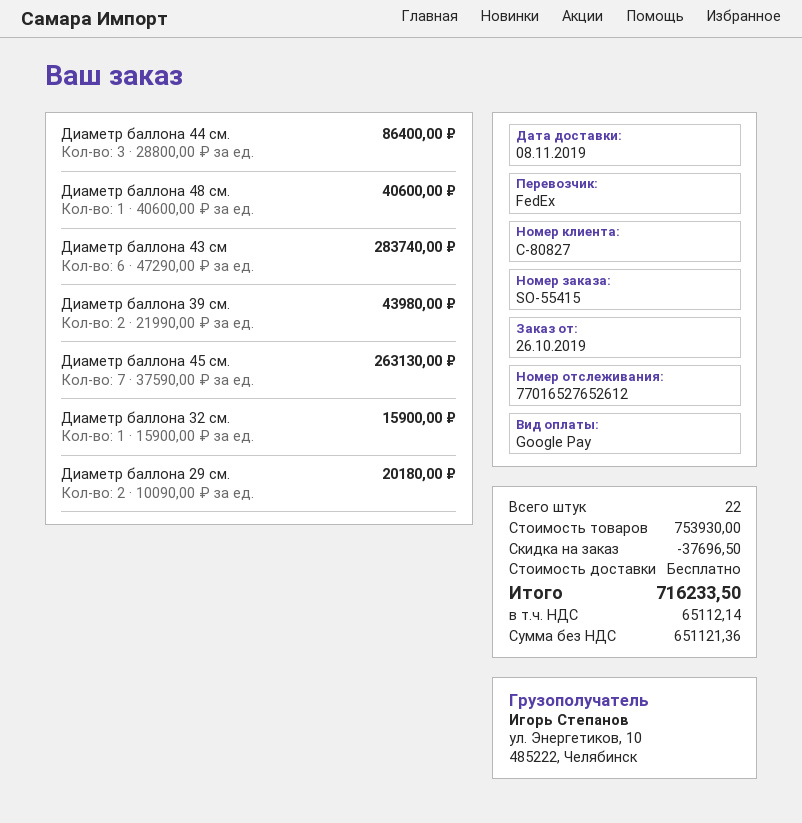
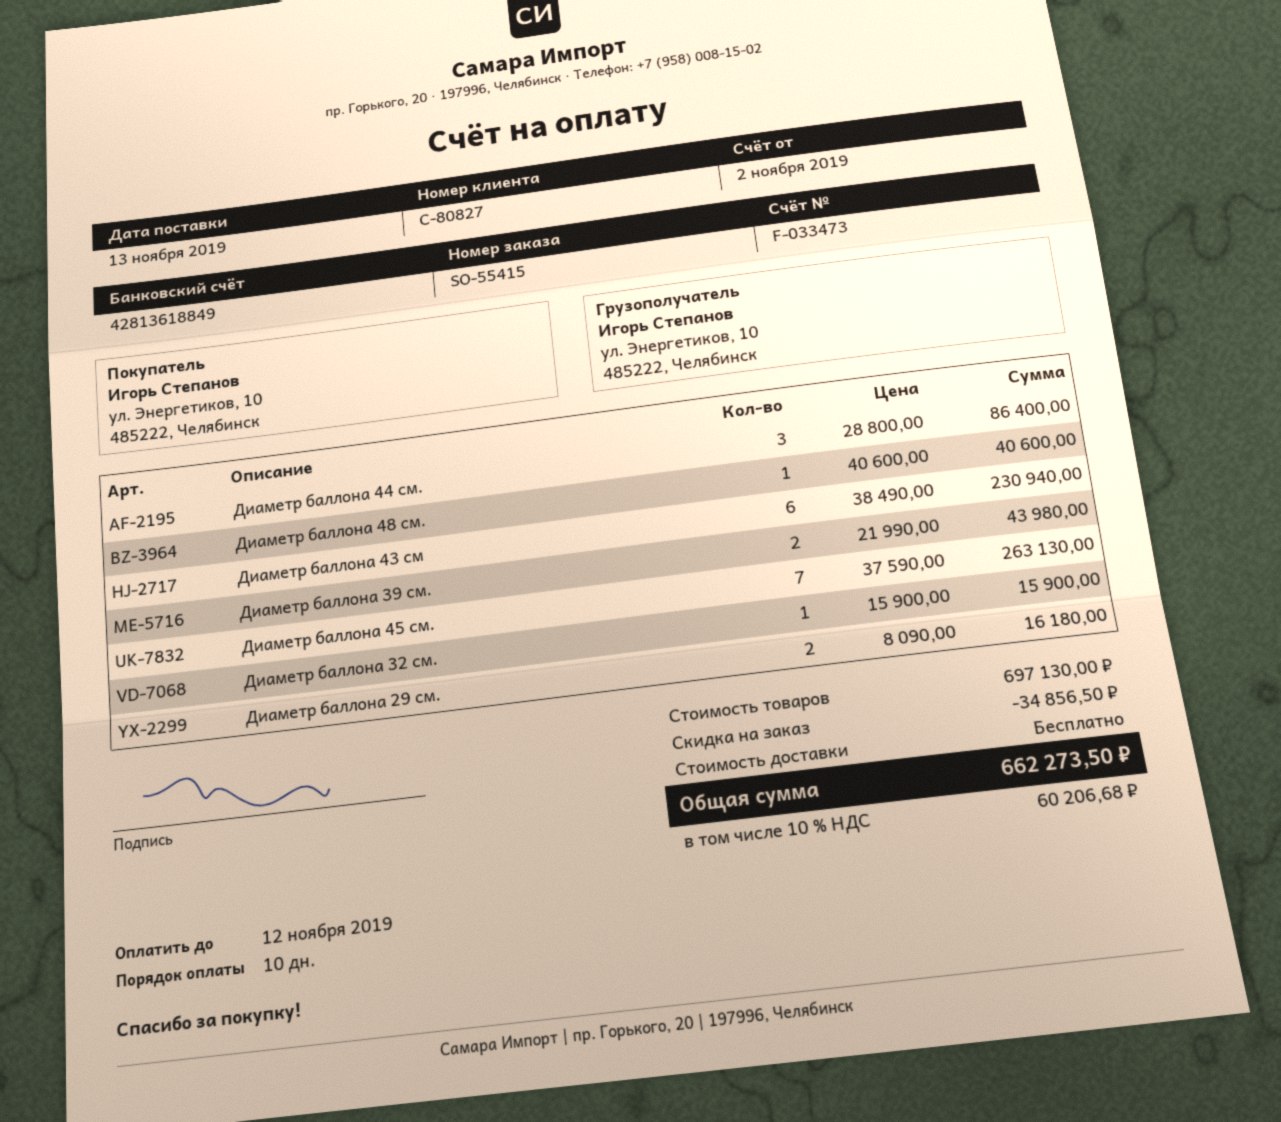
delivery date: 2019-11-08 -> 2019-11-13
Диаметр баллона 43 см: 6 x 47290.00 = 283740.00 -> 6 x 38490.00 = 230940.00
Диаметр баллона 29 см.: 2 x 10090.00 = 20180.00 -> 2 x 8090.00 = 16180.00
subtotal: 753930.00 -> 697130.00
discount: 37696.50 -> 34856.50
tax: 65112.14 -> 60206.68
total: 716233.50 -> 662273.50

